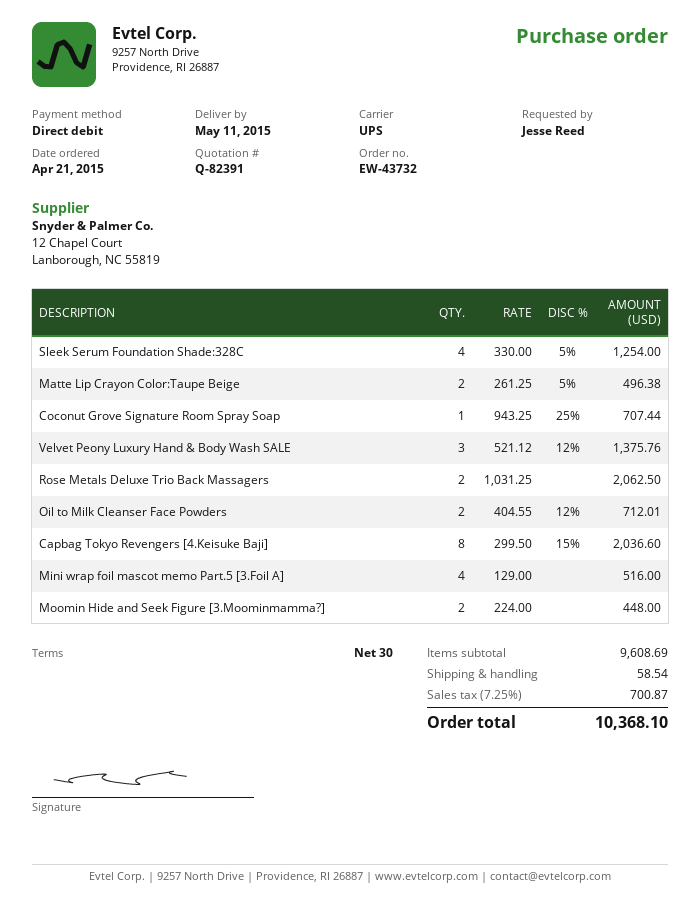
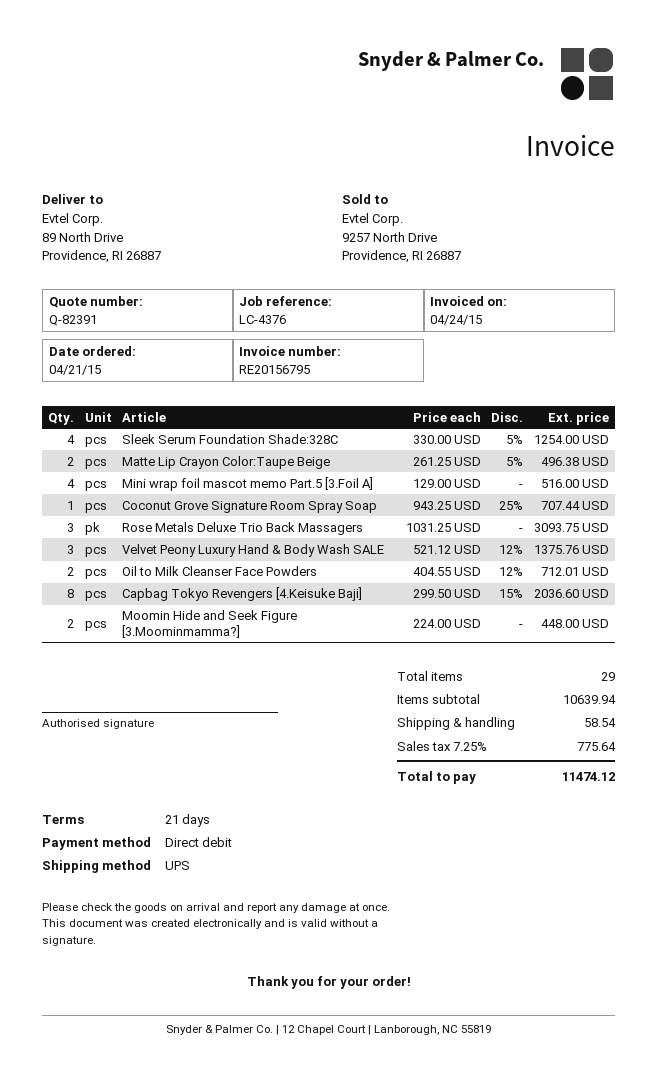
payment terms: 30 days -> 21 days
Rose Metals Deluxe Trio Back Massagers: 2 x 1031.25 = 2062.50 -> 3 x 1031.25 = 3093.75
subtotal: 9608.69 -> 10639.94
tax: 7.25% = 700.87 -> 7.25% = 775.64
total: 10368.10 -> 11474.12

